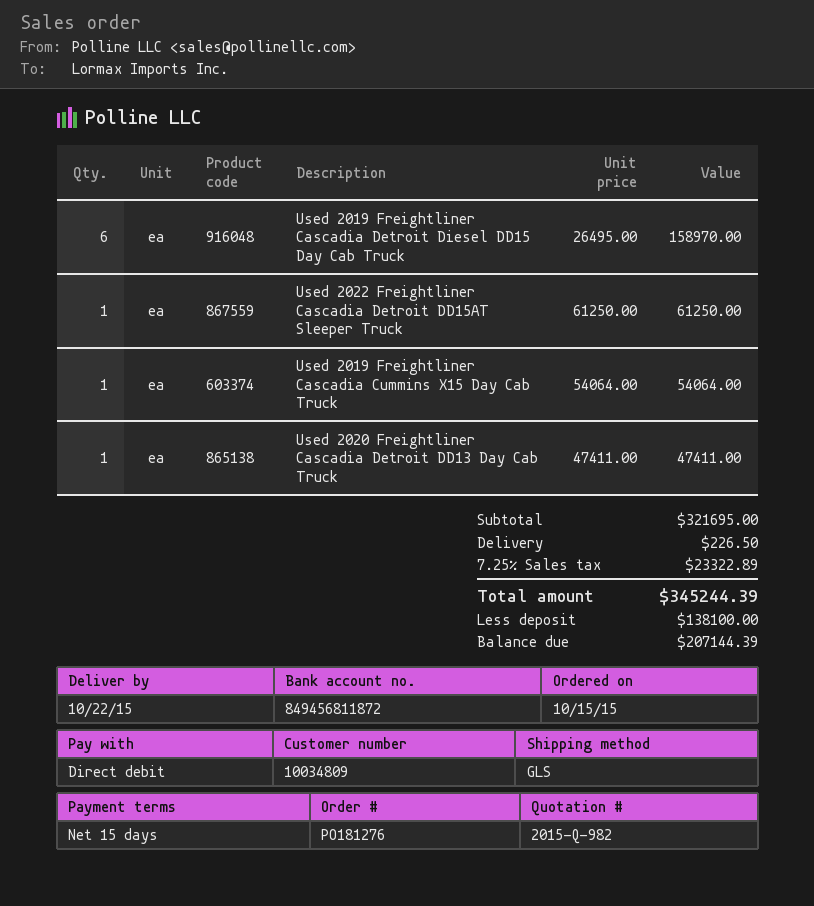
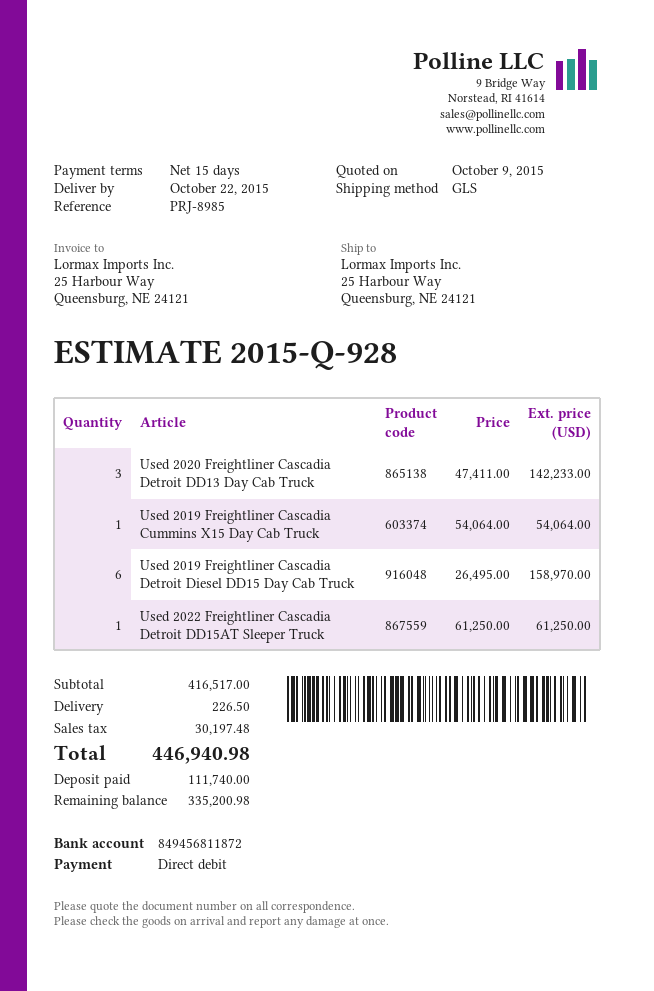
quote number: 2015-Q-982 -> 2015-Q-928
Used 2020 Freightliner Cascadia Detroit DD13 Day Cab Truck: 1 x 47411.00 = 47411.00 -> 3 x 47411.00 = 142233.00
subtotal: 321695.00 -> 416517.00
tax: 23322.89 -> 30197.48
total: 345244.39 -> 446940.98
deposit: 138100.00 -> 111740.00
balance: 207144.39 -> 335200.98

